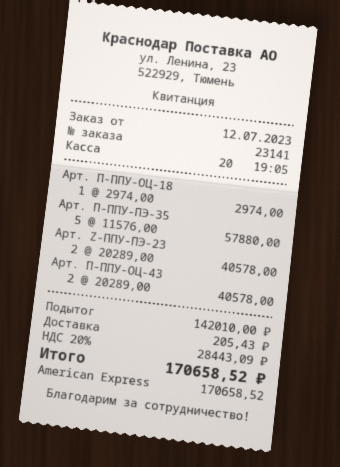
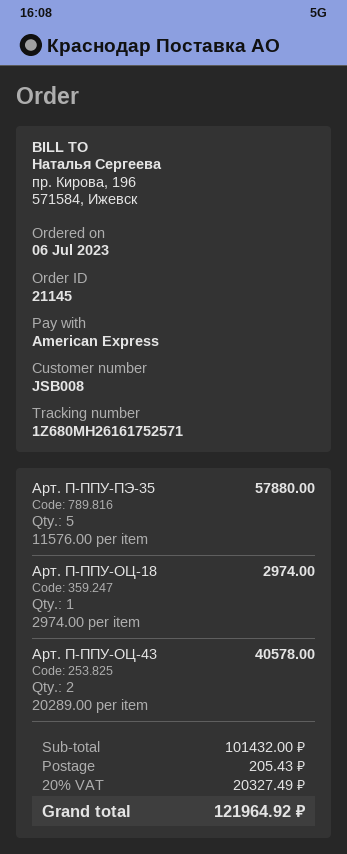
order number: 23141 -> 21145
order date: 2023-07-12 -> 2023-07-06
Арт. Z-ППУ-ПЭ-23: 2 x 20289.00 = 40578.00 -> none
subtotal: 142010.00 -> 101432.00
tax: 20% = 28443.09 -> 20% = 20327.49
total: 170658.52 -> 121964.92

